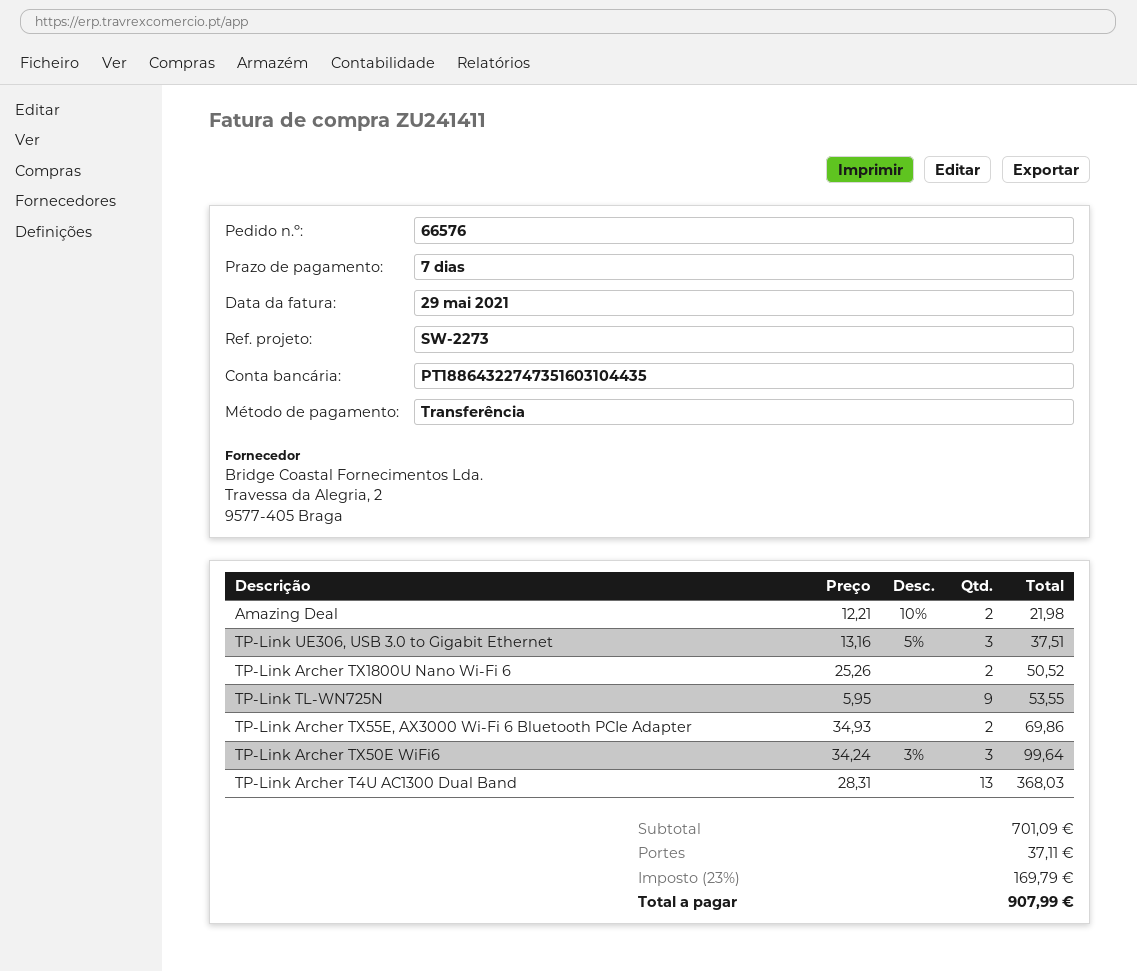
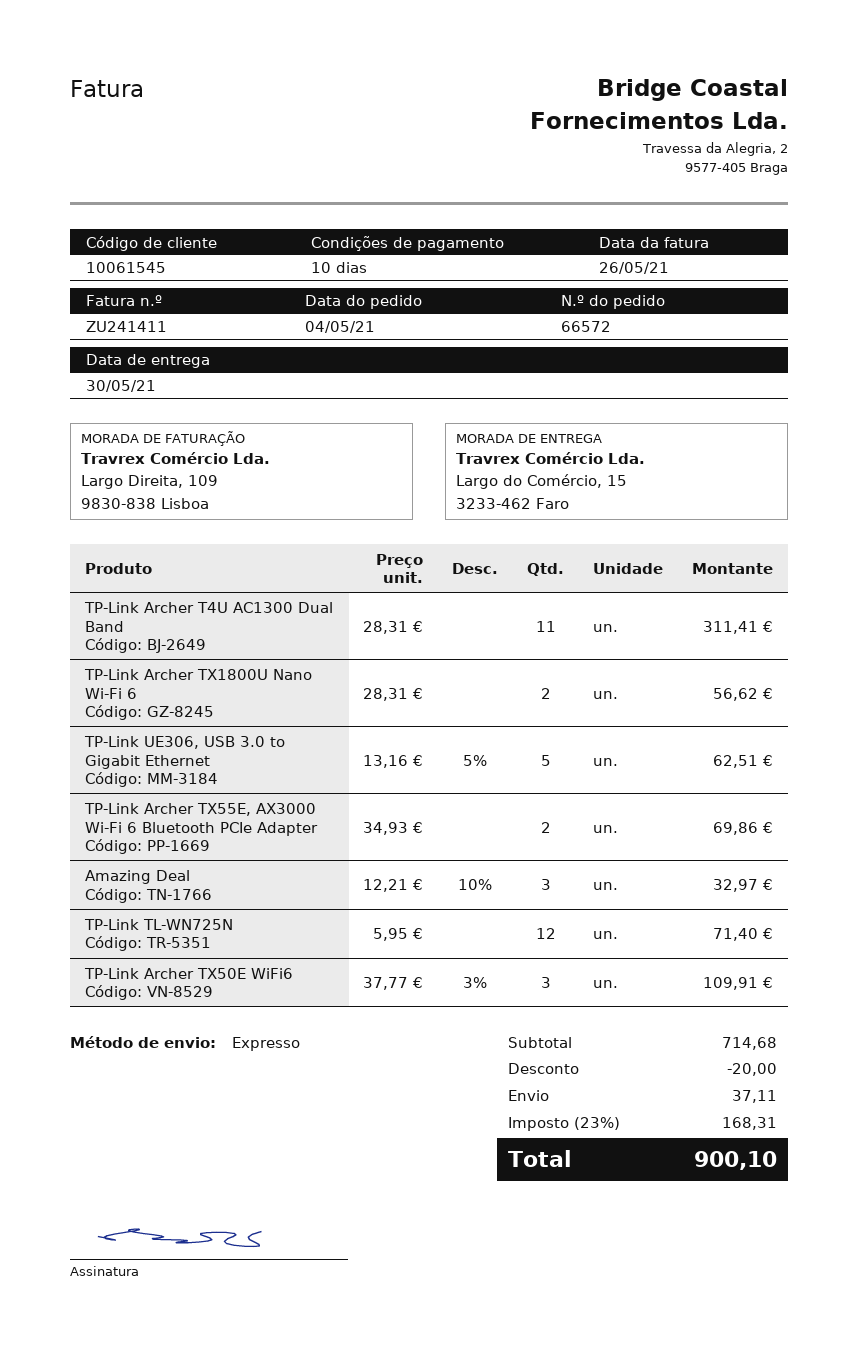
order number: 66576 -> 66572
invoice date: 2021-05-29 -> 2021-05-26
payment terms: 7 days -> 10 days
Amazing Deal: 2 x 12.21 - 10% = 21.98 -> 3 x 12.21 - 10% = 32.97
TP-Link UE306, USB 3.0 to Gigabit Ethernet: 3 x 13.16 - 5% = 37.51 -> 5 x 13.16 - 5% = 62.51
TP-Link Archer TX1800U Nano Wi-Fi 6: 2 x 25.26 = 50.52 -> 2 x 28.31 = 56.62
TP-Link TL-WN725N: 9 x 5.95 = 53.55 -> 12 x 5.95 = 71.40
TP-Link Archer TX50E WiFi6: 3 x 34.24 - 3% = 99.64 -> 3 x 37.77 - 3% = 109.91
TP-Link Archer T4U AC1300 Dual Band: 13 x 28.31 = 368.03 -> 11 x 28.31 = 311.41
subtotal: 701.09 -> 714.68
discount: none -> 20.00
tax: 23% = 169.79 -> 23% = 168.31
total: 907.99 -> 900.10

